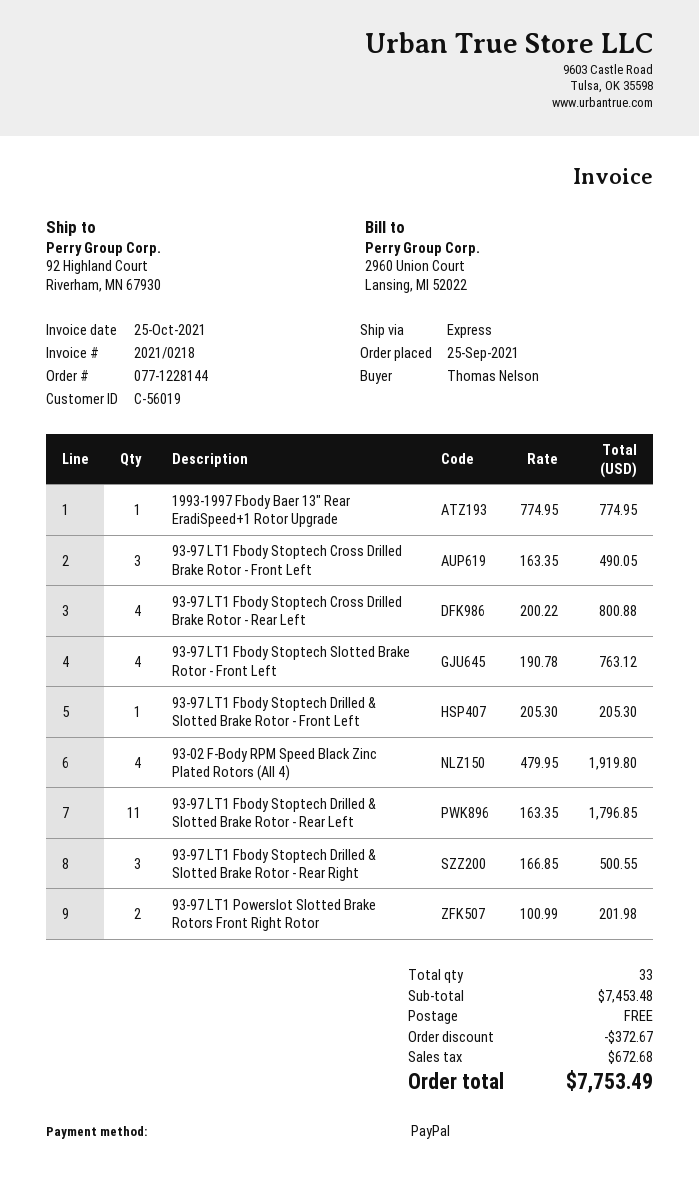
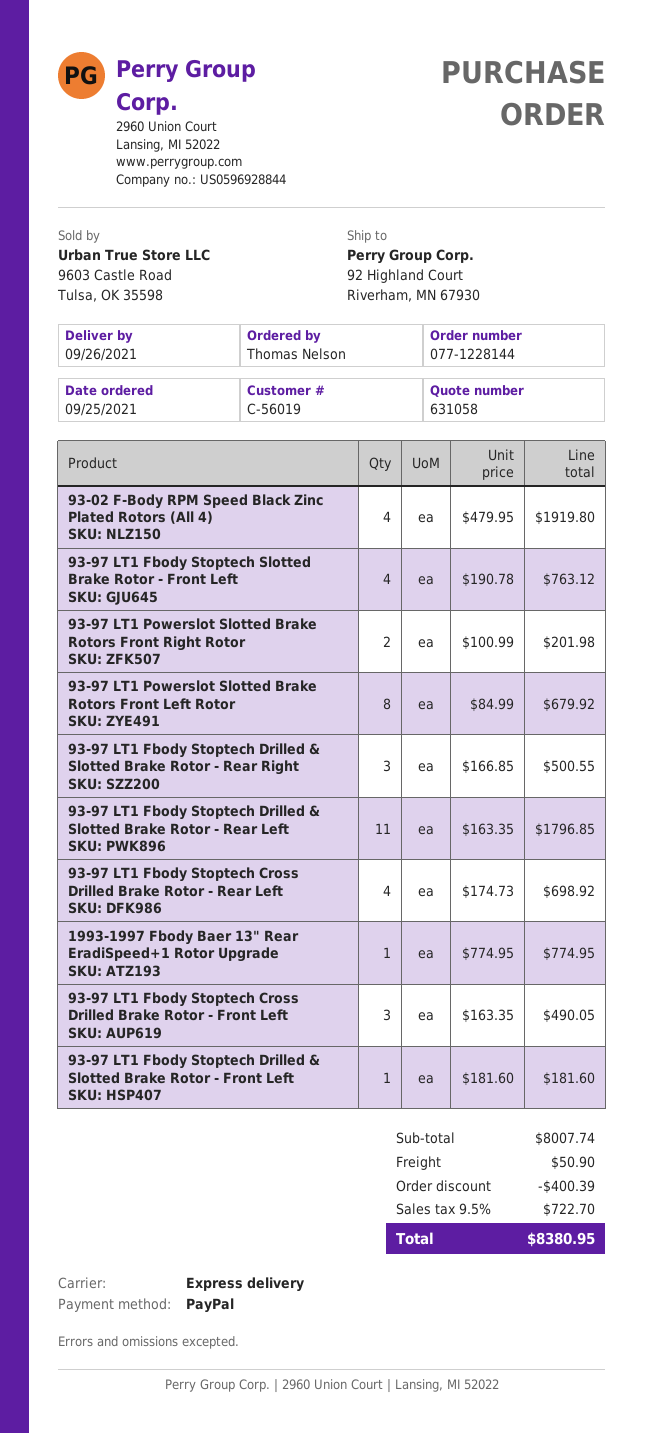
93-97 LT1 Fbody Stoptech Cross Drilled Brake Rotor - Rear Left: 4 x 200.22 = 800.88 -> 4 x 174.73 = 698.92
93-97 LT1 Fbody Stoptech Drilled & Slotted Brake Rotor - Front Left: 1 x 205.30 = 205.30 -> 1 x 181.60 = 181.60
93-97 LT1 Powerslot Slotted Brake Rotors Front Left Rotor: none -> 8 x 84.99 = 679.92
subtotal: 7453.48 -> 8007.74
discount: 372.67 -> 400.39
shipping: 0.00 -> 50.90
tax: 672.68 -> 722.70
total: 7753.49 -> 8380.95

